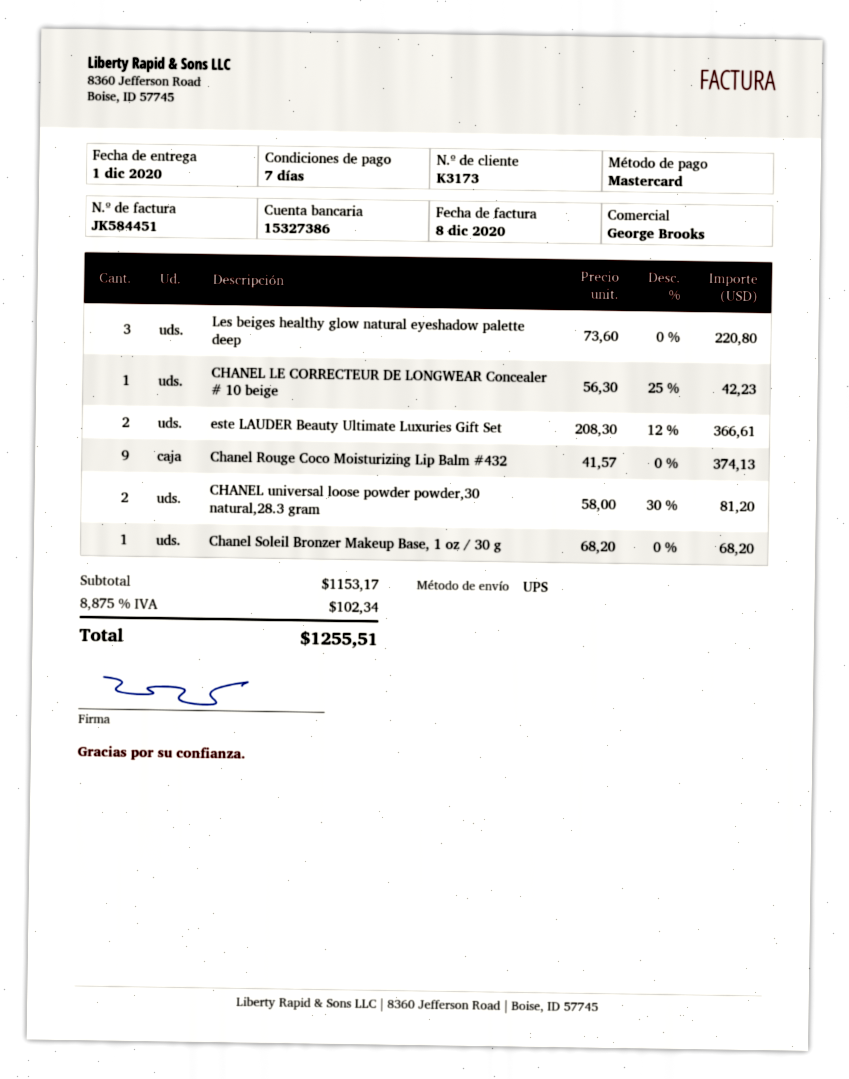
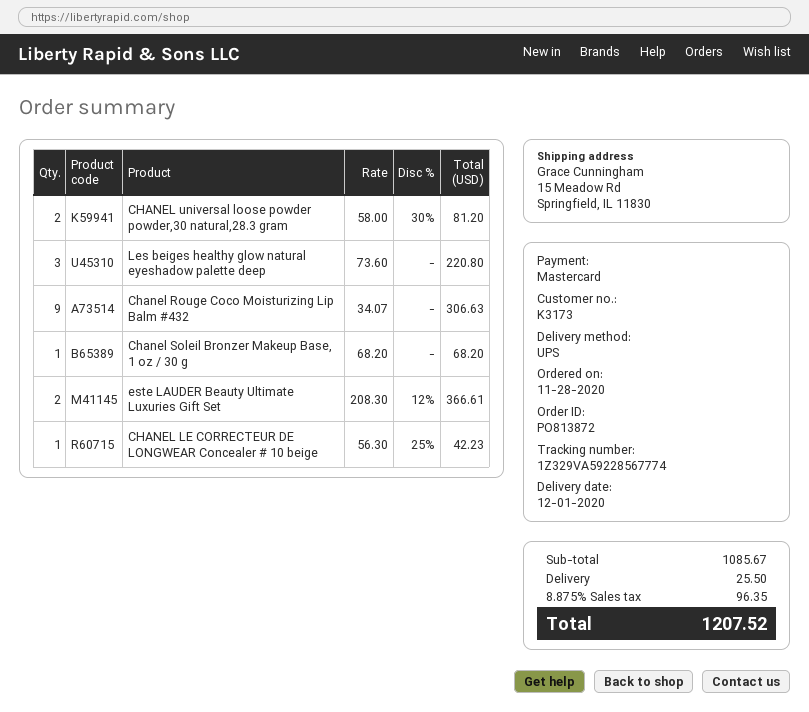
Chanel Rouge Coco Moisturizing Lip Balm #432: 9 x 41.57 = 374.13 -> 9 x 34.07 = 306.63
subtotal: 1153.17 -> 1085.67
shipping: none -> 25.50
tax: 8.875% = 102.34 -> 8.875% = 96.35
total: 1255.51 -> 1207.52

